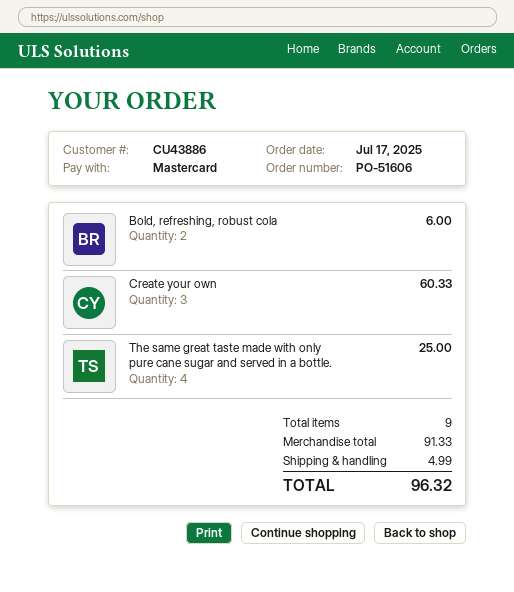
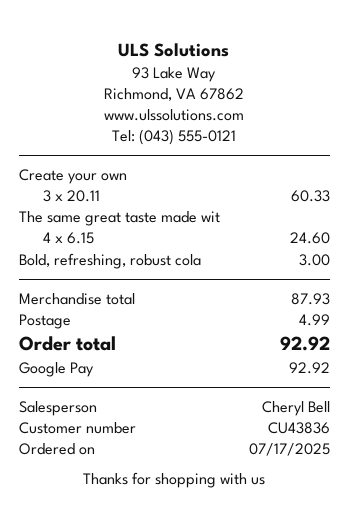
customer number: CU43886 -> CU43836
payment method: Mastercard -> Google Pay
Bold, refreshing, robust cola: 2 for 6.00 -> 1 for 3.00
The same great taste made with only pure cane sugar and served in a bottle.: 4 for 25.00 -> 4 for 24.60
subtotal: 91.33 -> 87.93
total: 96.32 -> 92.92

